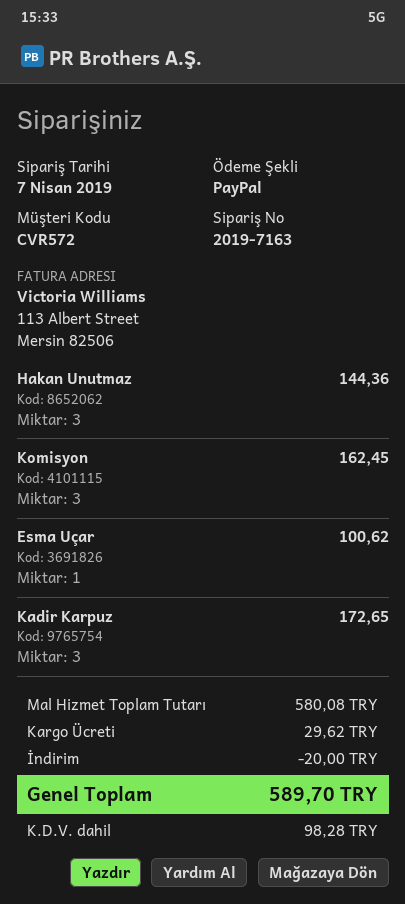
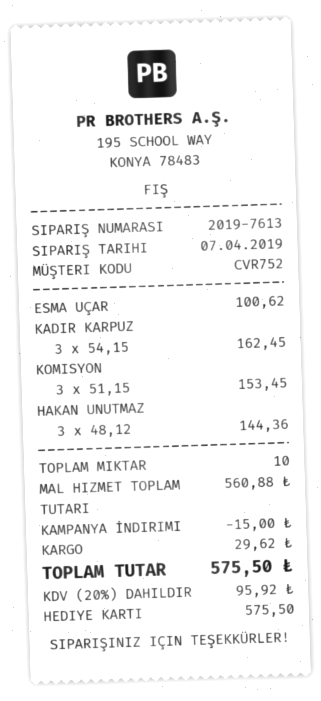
order number: 2019-7163 -> 2019-7613
customer number: CVR572 -> CVR752
payment method: PayPal -> gift card
Komisyon: 3 for 162.45 -> 3 for 153.45
Kadir Karpuz: 3 for 172.65 -> 3 for 162.45
subtotal: 580.08 -> 560.88
discount: 20.00 -> 15.00
tax: 98.28 -> 95.92
total: 589.70 -> 575.50

